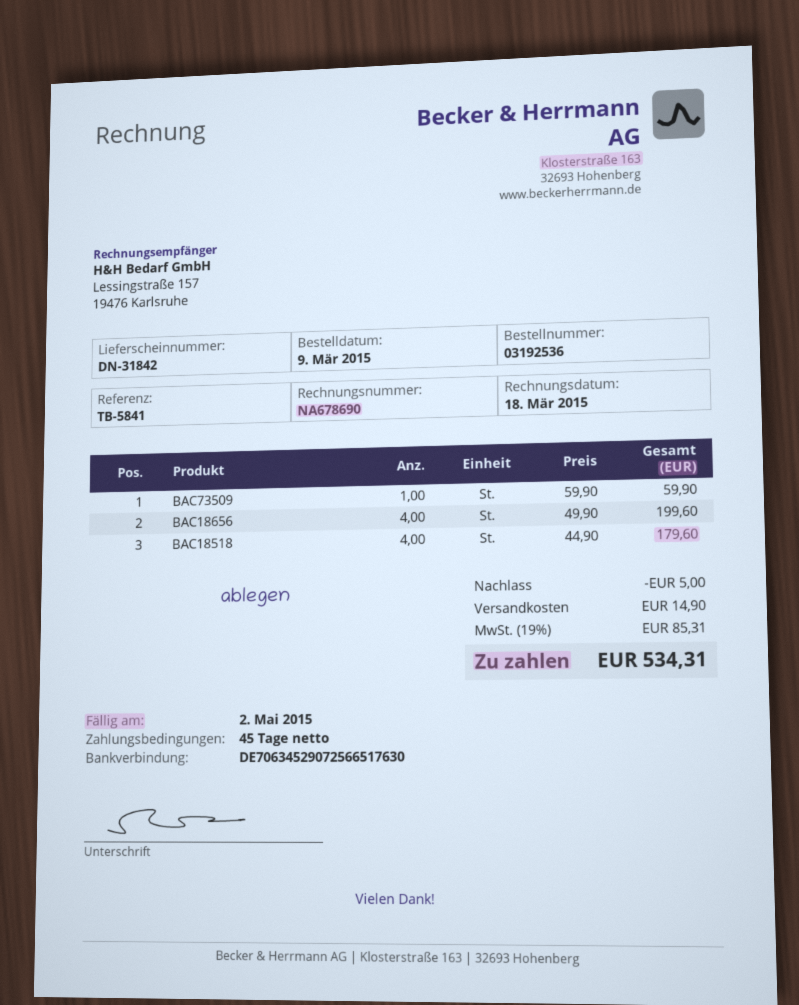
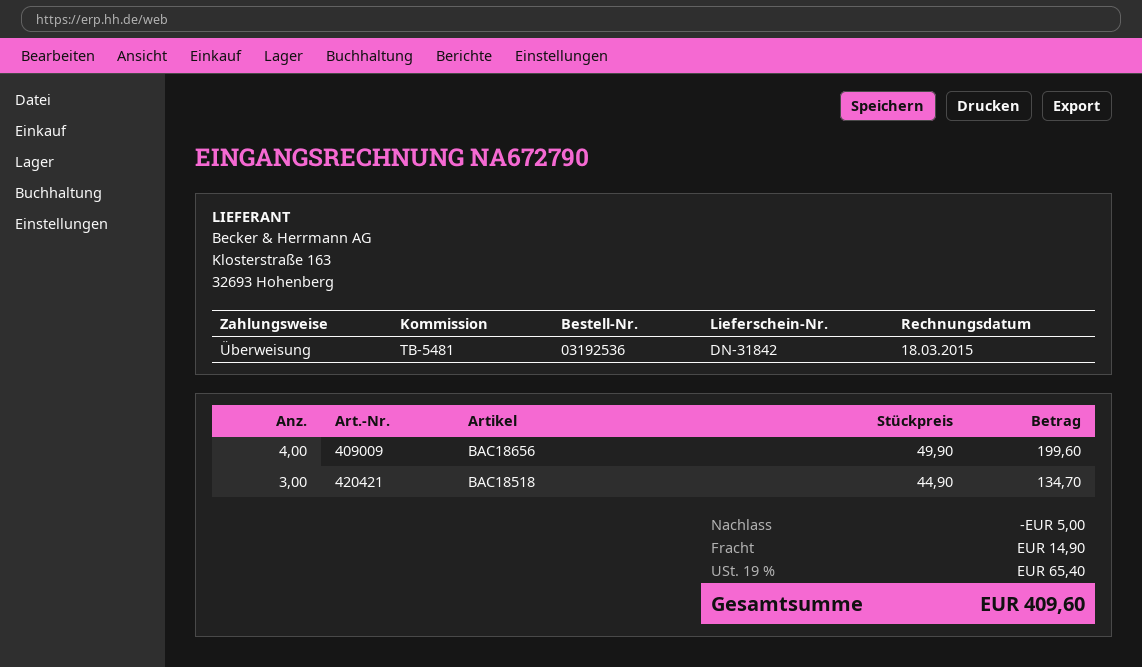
invoice number: NA678690 -> NA672790
reference: TB-5841 -> TB-5481
BAC73509: 1 x 59.90 = 59.90 -> none
BAC18518: 4 x 44.90 = 179.60 -> 3 x 44.90 = 134.70
tax: 19% = 85.31 -> 19% = 65.40
total: 534.31 -> 409.60

